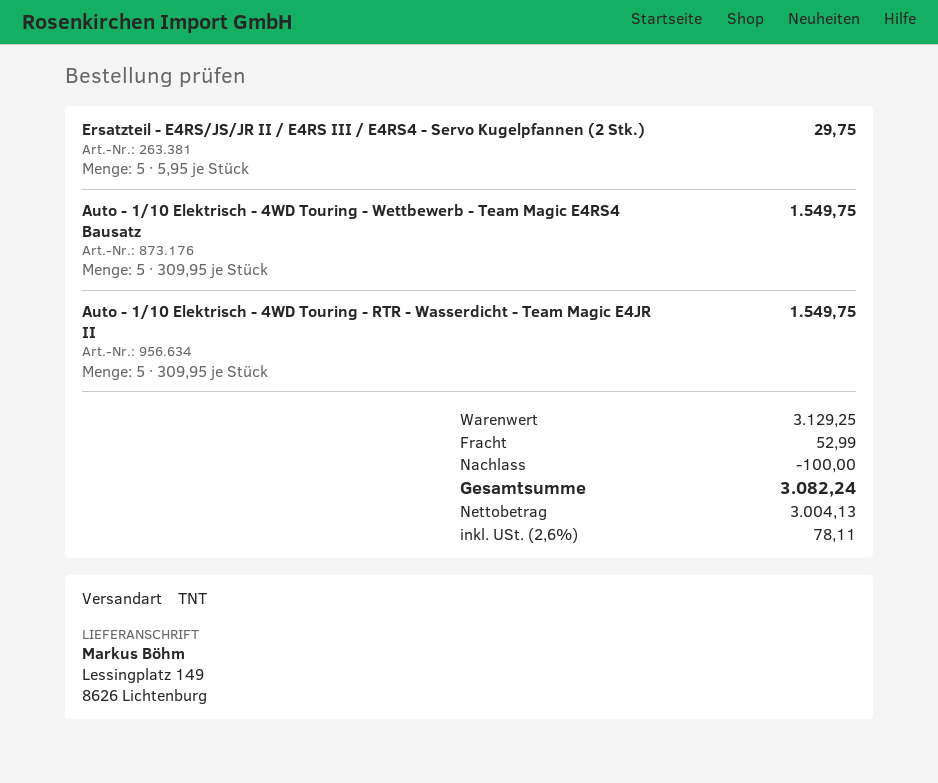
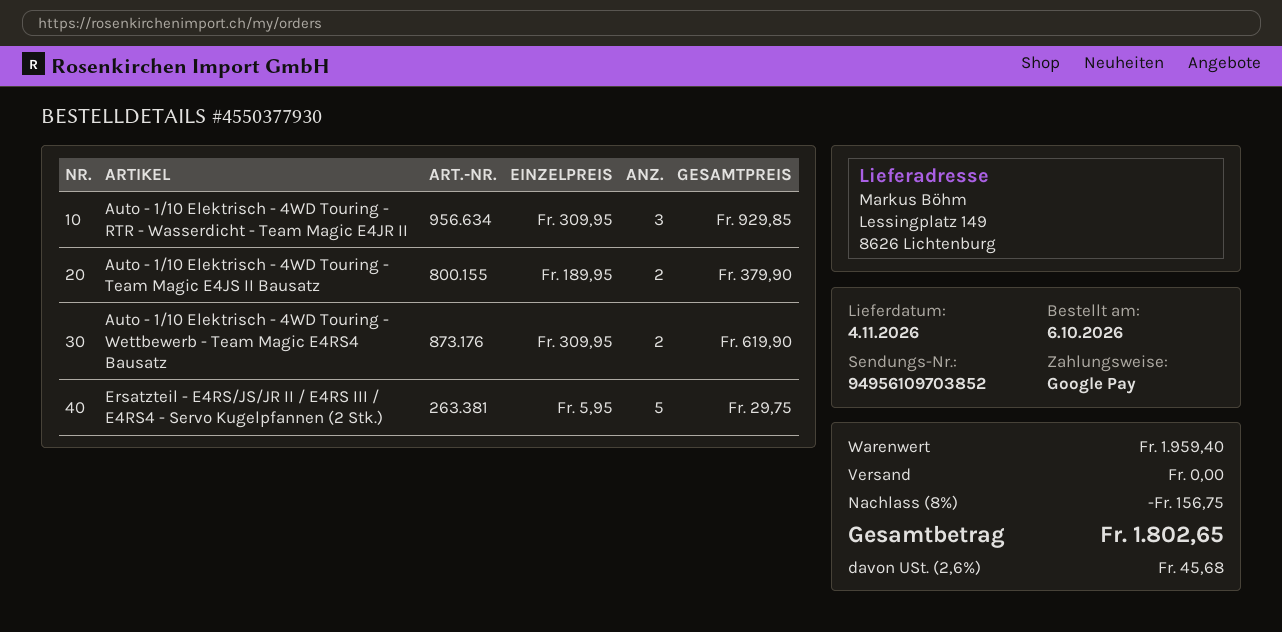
Auto - 1/10 Elektrisch - 4WD Touring - Wettbewerb - Team Magic E4RS4 Bausatz: 5 x 309.95 = 1549.75 -> 2 x 309.95 = 619.90
Auto - 1/10 Elektrisch - 4WD Touring - RTR - Wasserdicht - Team Magic E4JR II: 5 x 309.95 = 1549.75 -> 3 x 309.95 = 929.85
Auto - 1/10 Elektrisch - 4WD Touring - Team Magic E4JS II Bausatz: none -> 2 x 189.95 = 379.90
subtotal: 3129.25 -> 1959.40
discount: 100.00 -> 156.75
shipping: 52.99 -> 0.00
tax: 2.6% = 78.11 -> 2.6% = 45.68
total: 3082.24 -> 1802.65

